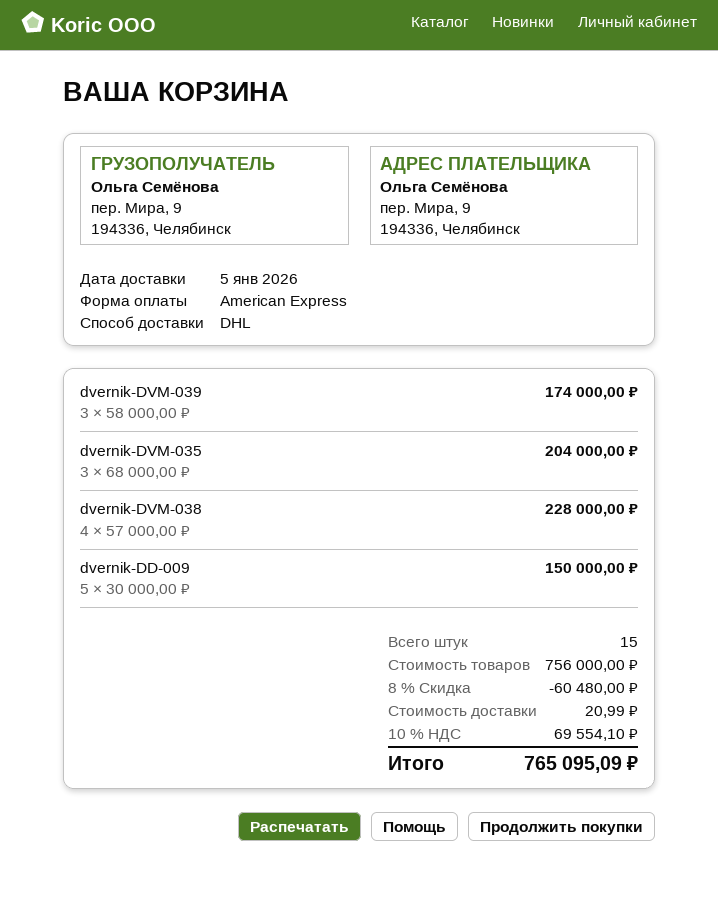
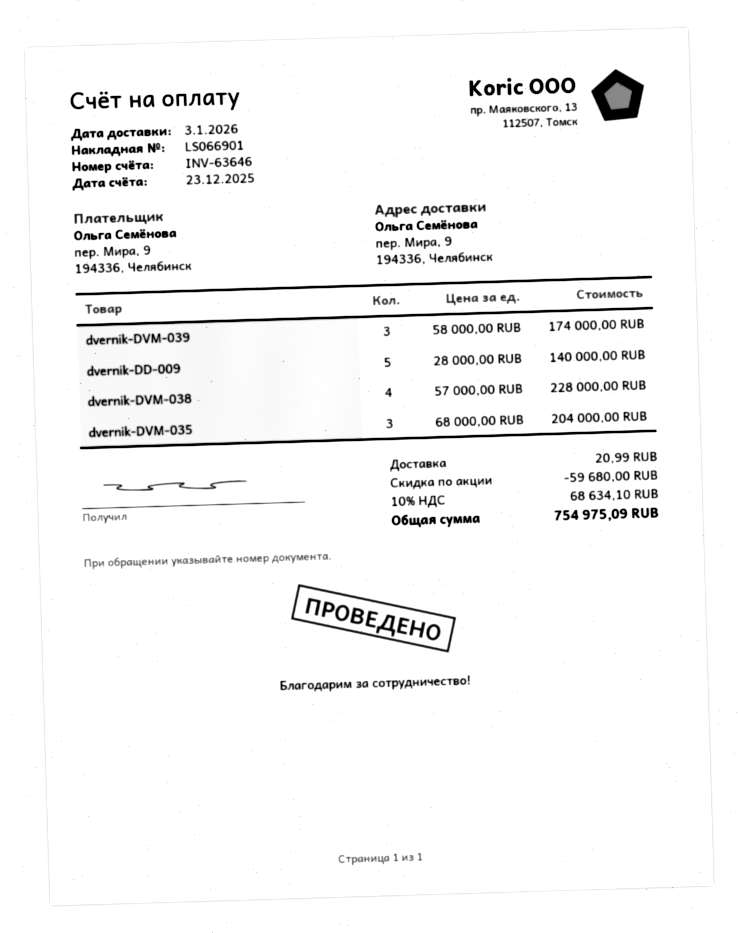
delivery date: 2026-01-05 -> 2026-01-03
dvernik-DD-009: 5 x 30000.00 = 150000.00 -> 5 x 28000.00 = 140000.00
discount: 60480.00 -> 59680.00
tax: 10% = 69554.10 -> 10% = 68634.10
total: 765095.09 -> 754975.09

